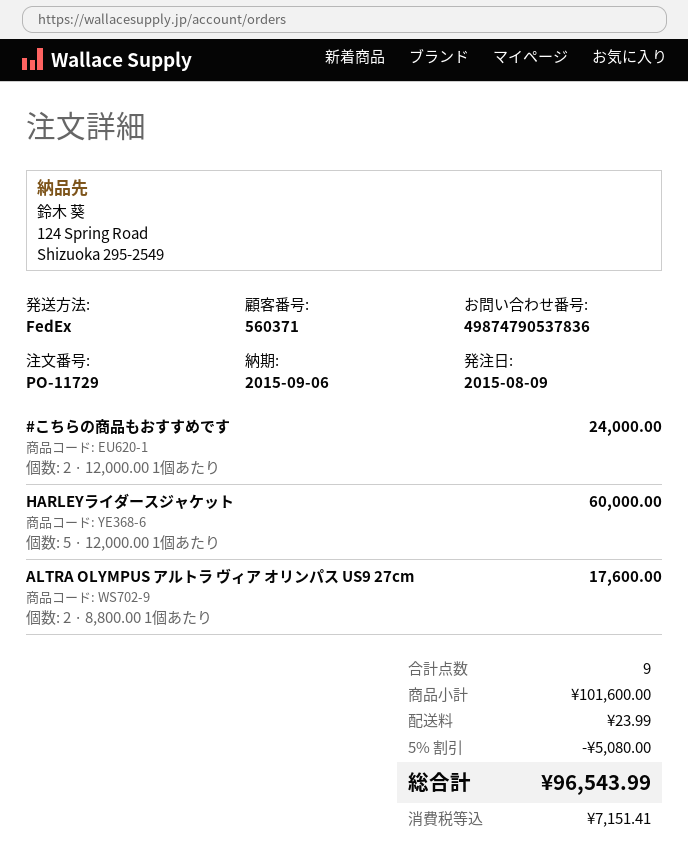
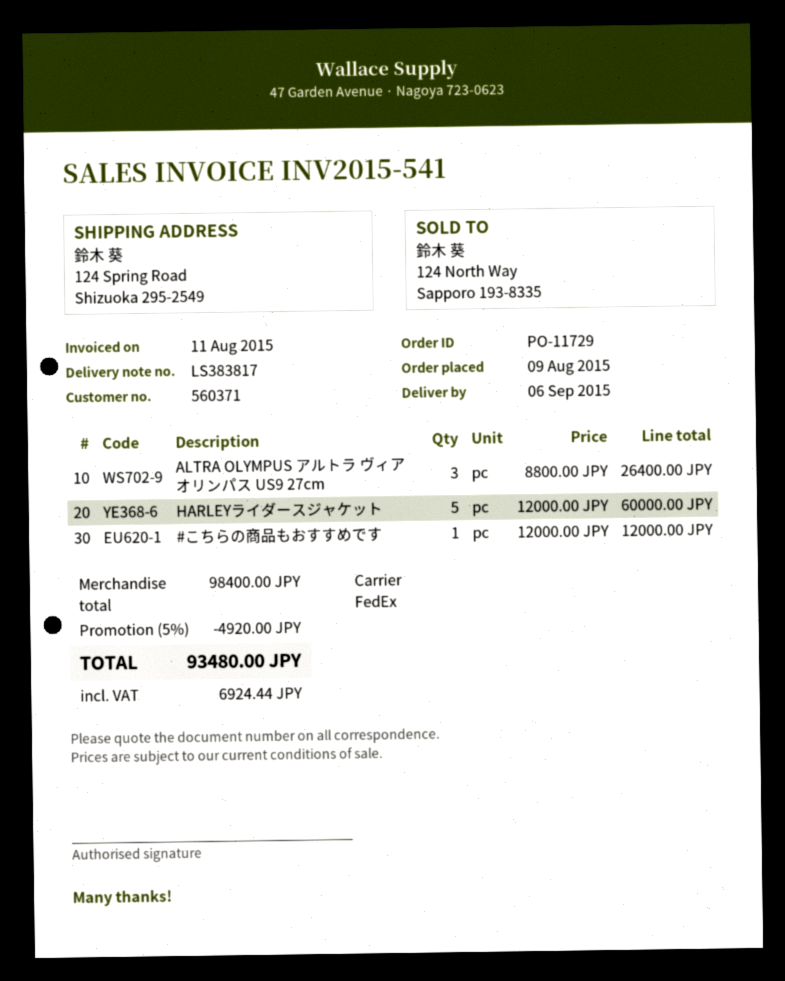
#こちらの商品もおすすめです: 2 x 12000.00 = 24000.00 -> 1 x 12000.00 = 12000.00
ALTRA OLYMPUS アルトラ ヴィア オリンパス US9 27cm: 2 x 8800.00 = 17600.00 -> 3 x 8800.00 = 26400.00
subtotal: 101600.00 -> 98400.00
discount: 5% = 5080.00 -> 5% = 4920.00
shipping: 23.99 -> none
tax: 7151.41 -> 6924.44
total: 96543.99 -> 93480.00

